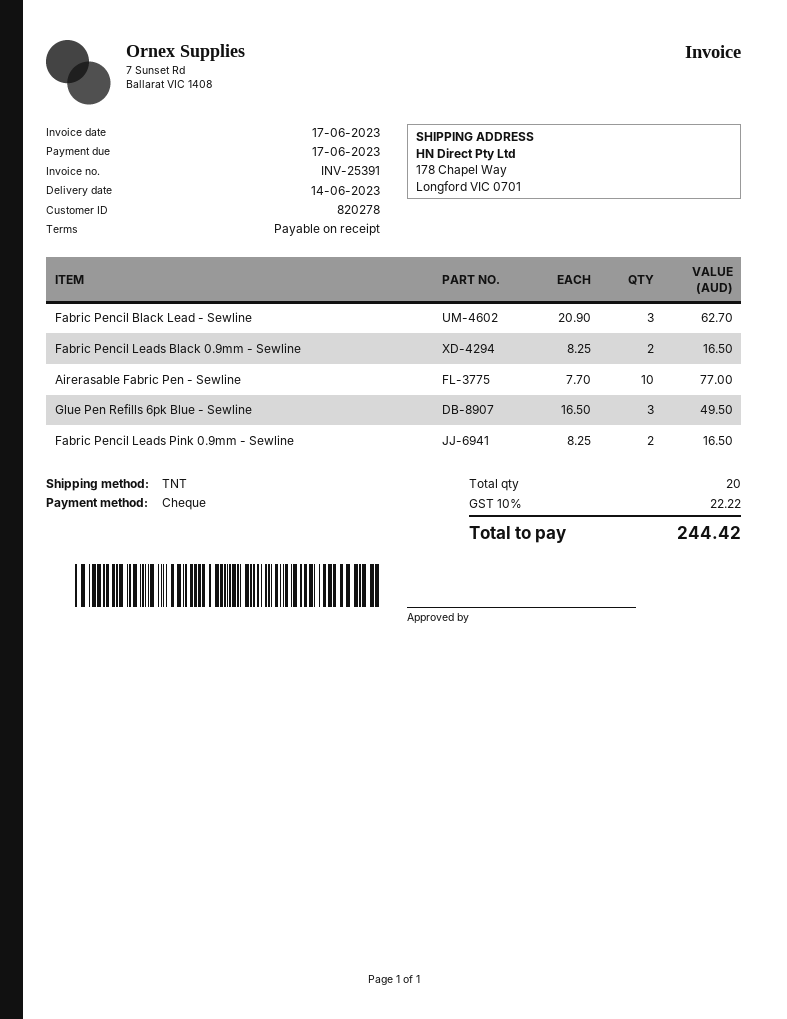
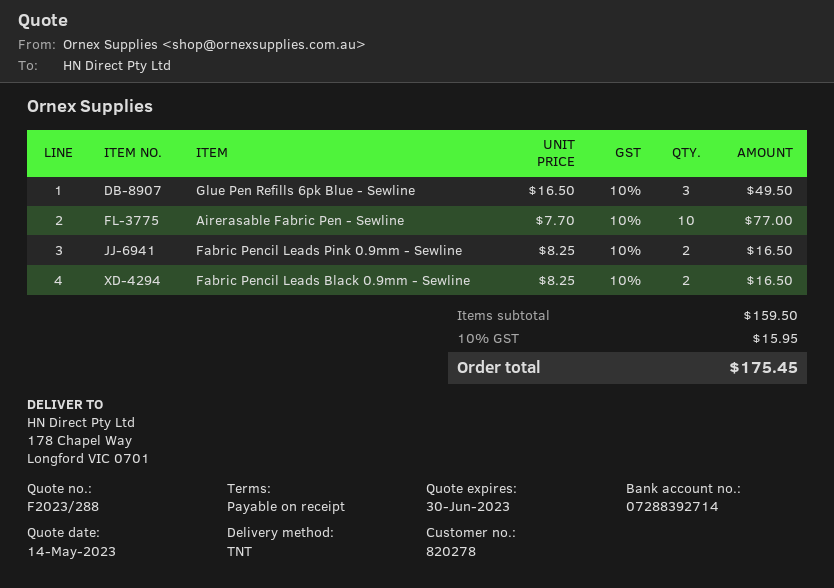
Fabric Pencil Black Lead - Sewline: 3 x 20.90 = 62.70 -> none
tax: 10% = 22.22 -> 10% = 15.95
total: 244.42 -> 175.45

